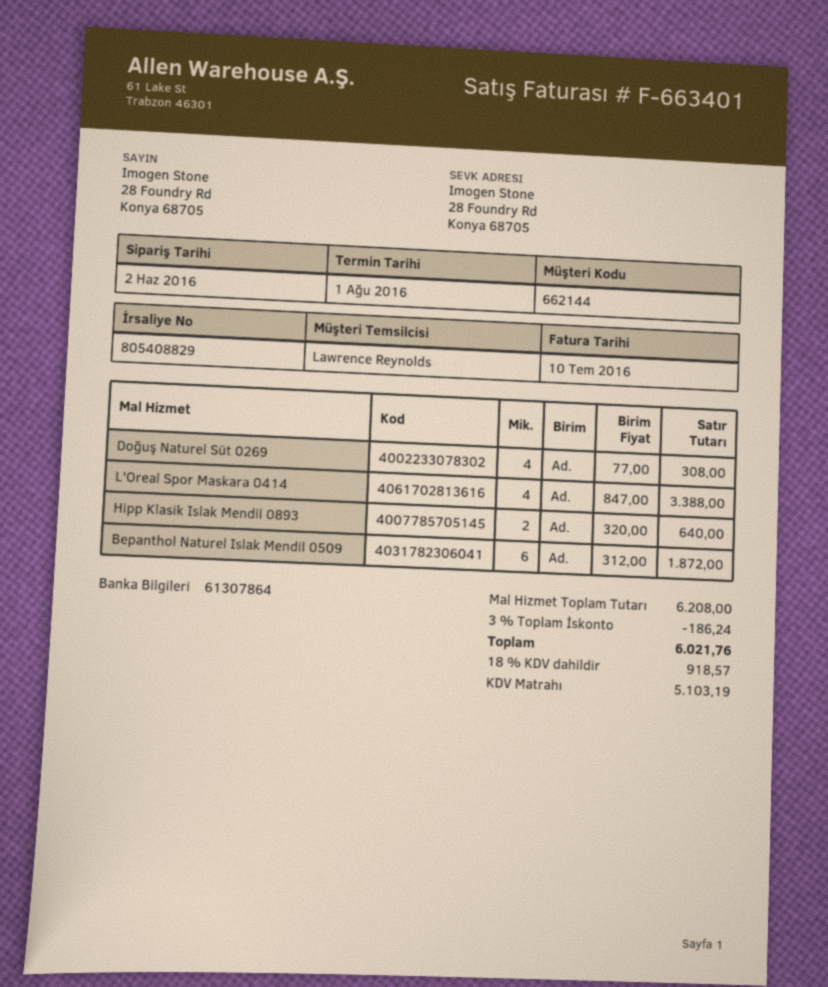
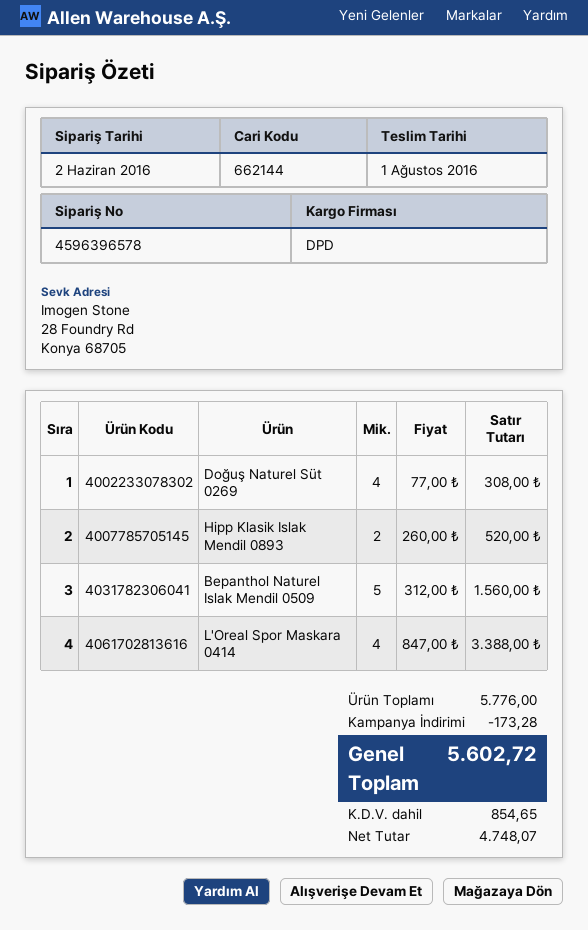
Hipp Klasik Islak Mendil 0893: 2 x 320.00 = 640.00 -> 2 x 260.00 = 520.00
Bepanthol Naturel Islak Mendil 0509: 6 x 312.00 = 1872.00 -> 5 x 312.00 = 1560.00
subtotal: 6208.00 -> 5776.00
discount: 186.24 -> 173.28
net: 5103.19 -> 4748.07
tax: 918.57 -> 854.65
total: 6021.76 -> 5602.72

